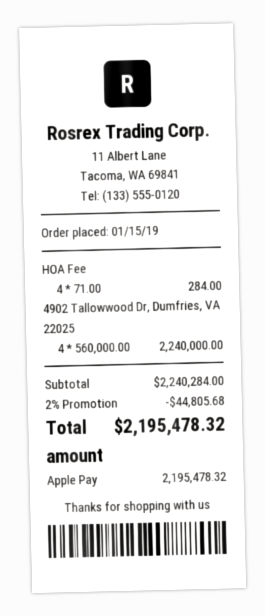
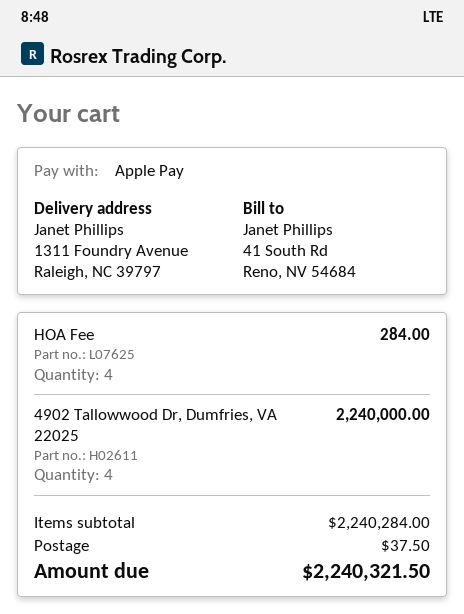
discount: 2% = 44805.68 -> none
shipping: none -> 37.50
total: 2195478.32 -> 2240321.50

